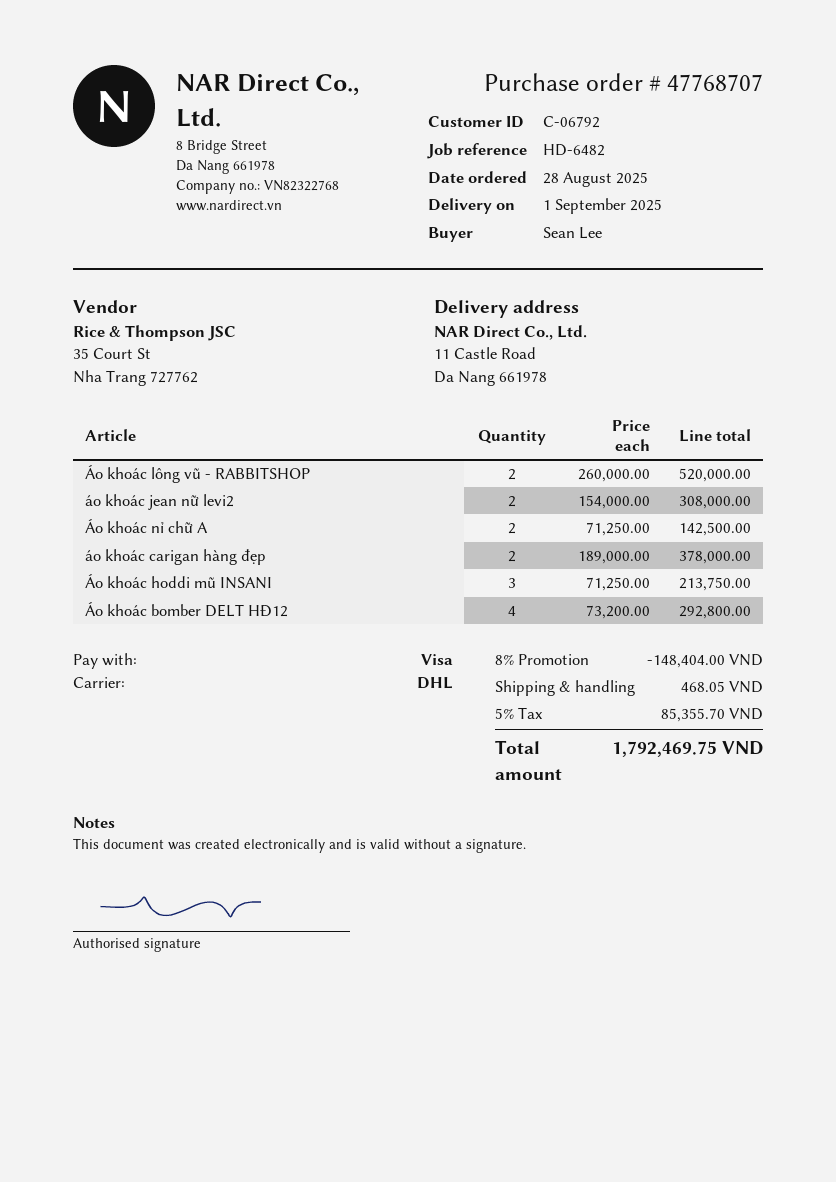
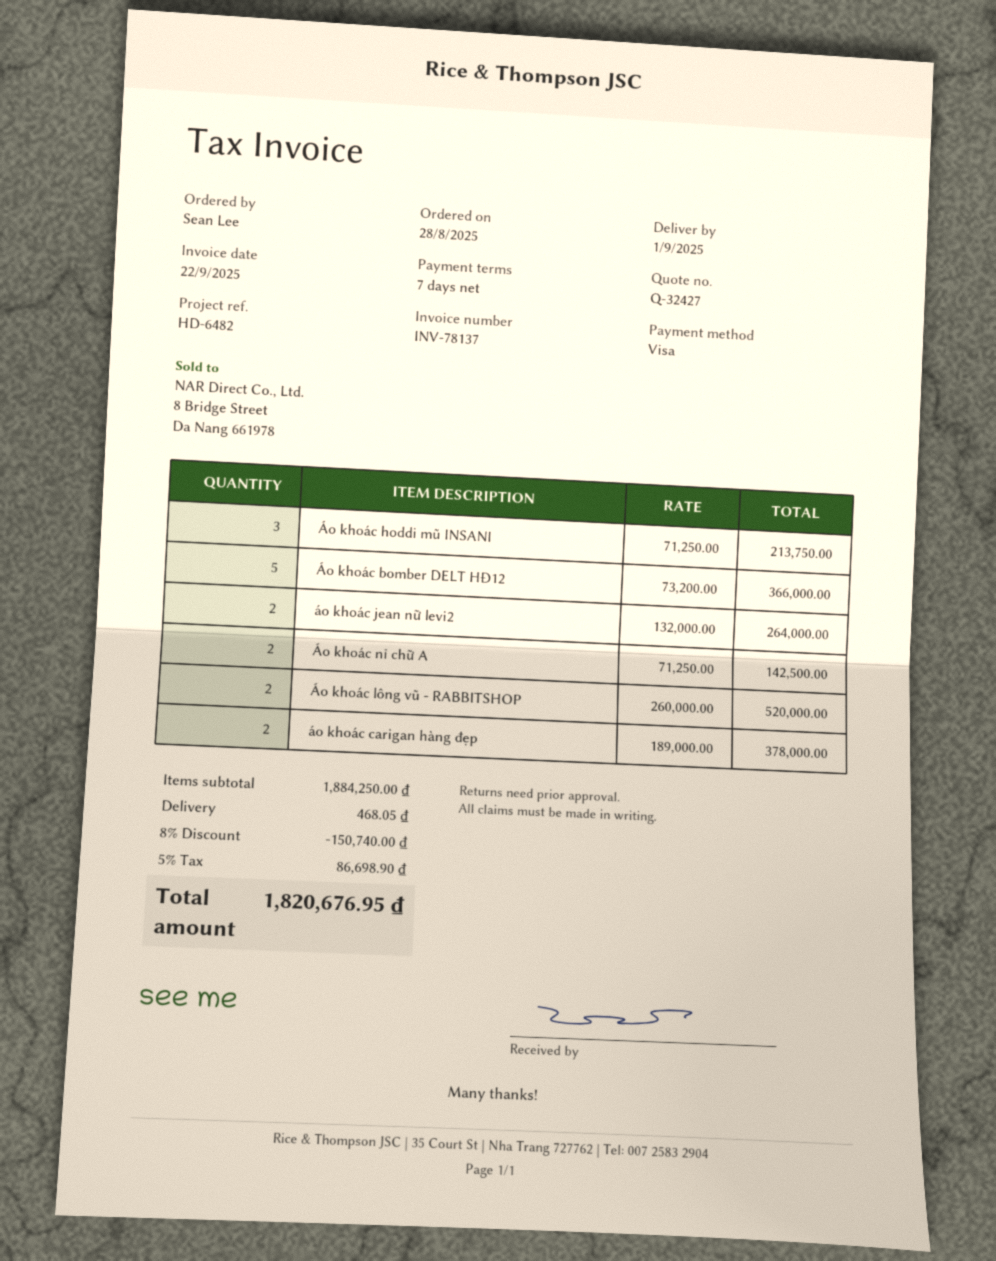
áo khoác jean nữ levi2: 2 x 154000.00 = 308000.00 -> 2 x 132000.00 = 264000.00
Áo khoác bomber DELT HĐ12: 4 x 73200.00 = 292800.00 -> 5 x 73200.00 = 366000.00
discount: 8% = 148404.00 -> 8% = 150740.00
tax: 5% = 85355.70 -> 5% = 86698.90
total: 1792469.75 -> 1820676.95

